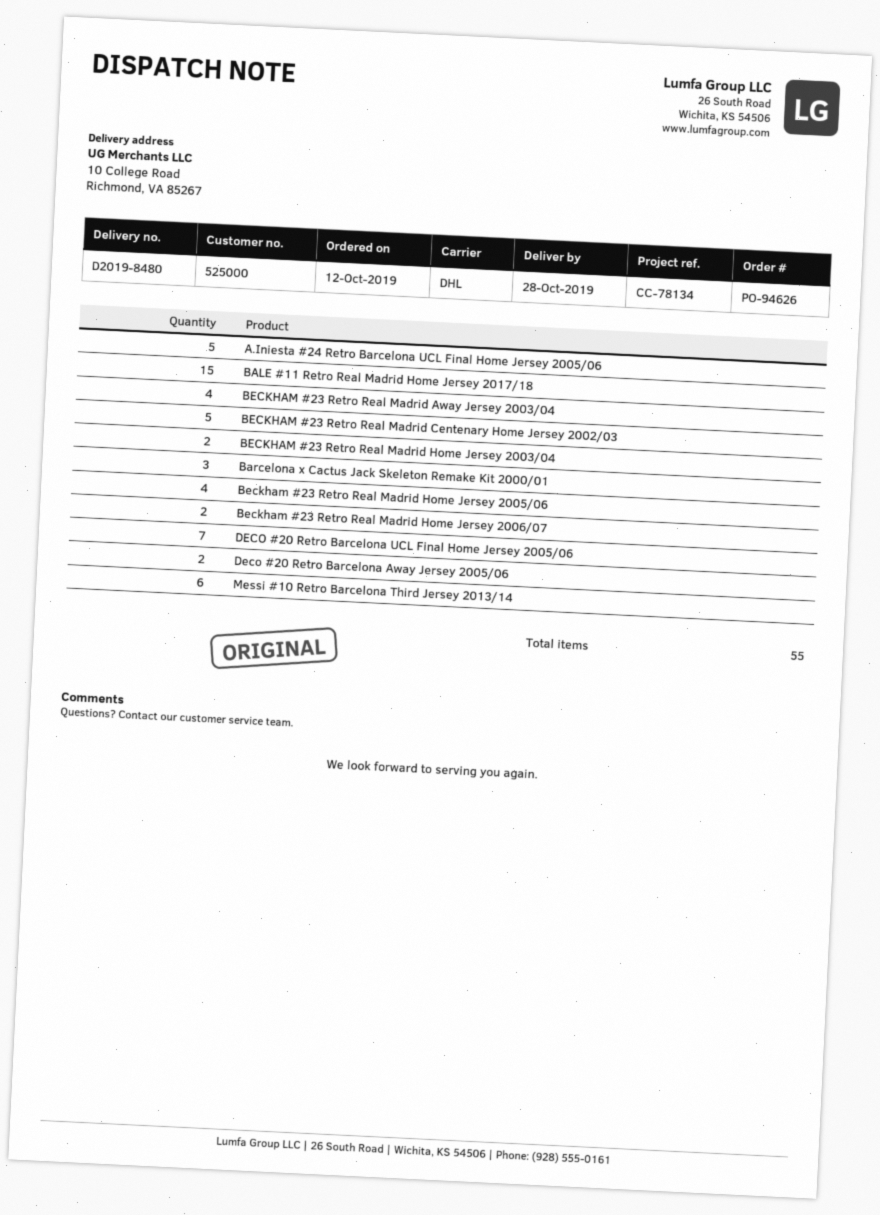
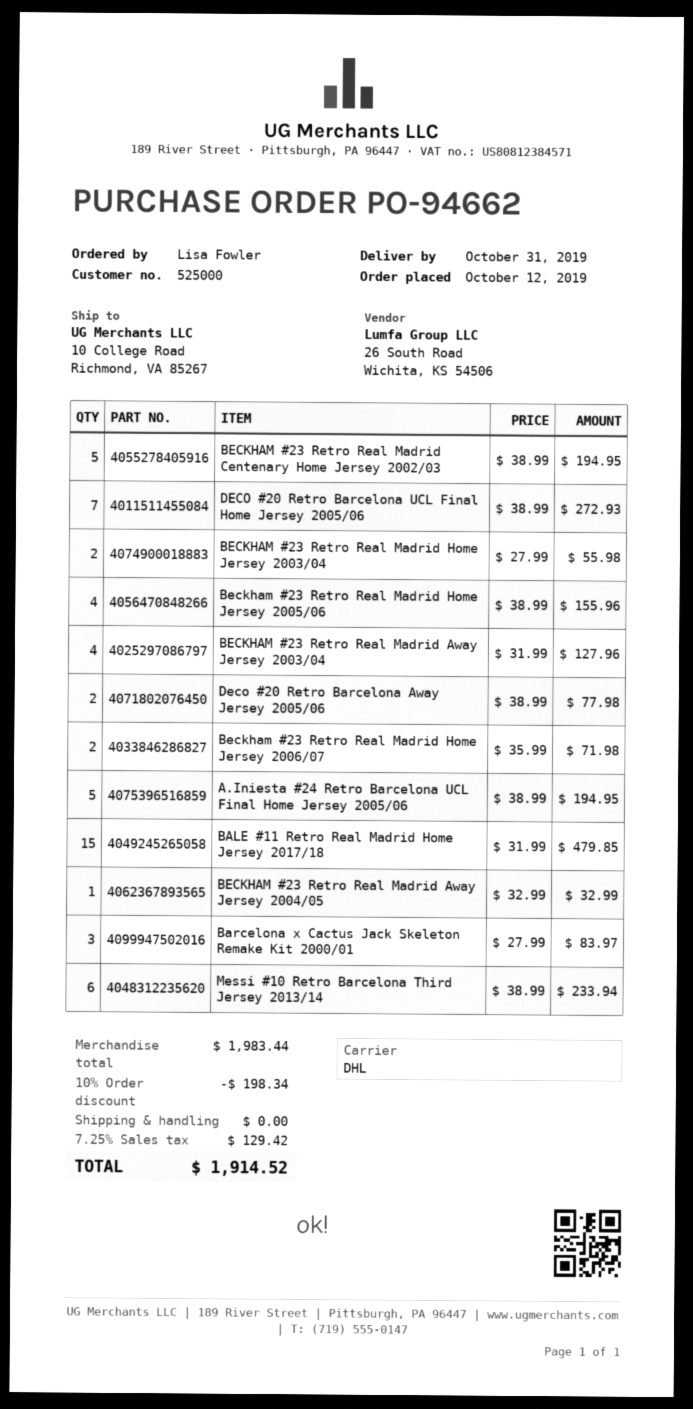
order number: PO-94626 -> PO-94662
delivery date: 2019-10-28 -> 2019-10-31
BECKHAM #23 Retro Real Madrid Away Jersey 2004/05: none -> 1

